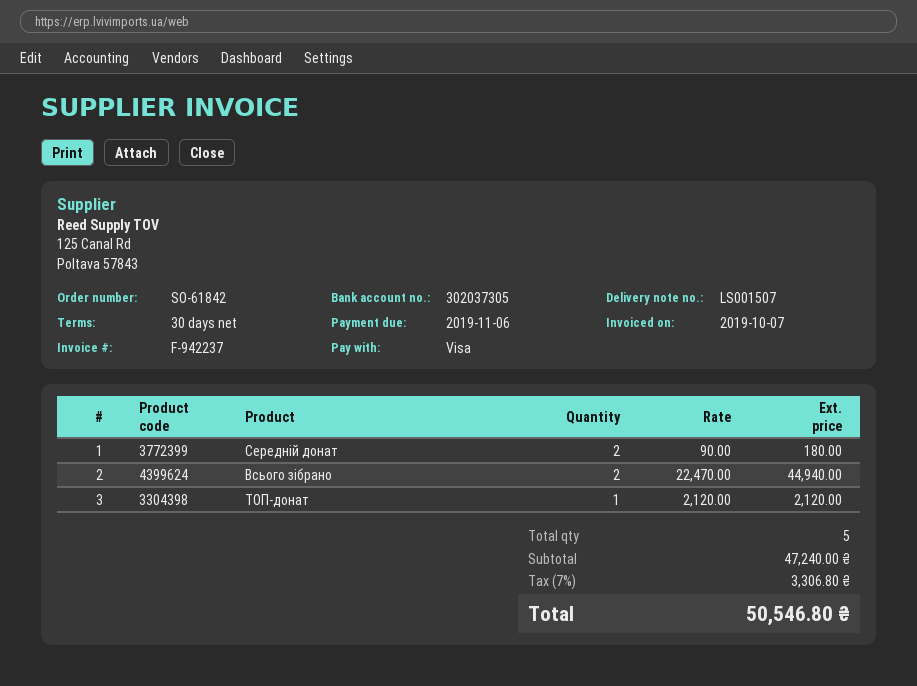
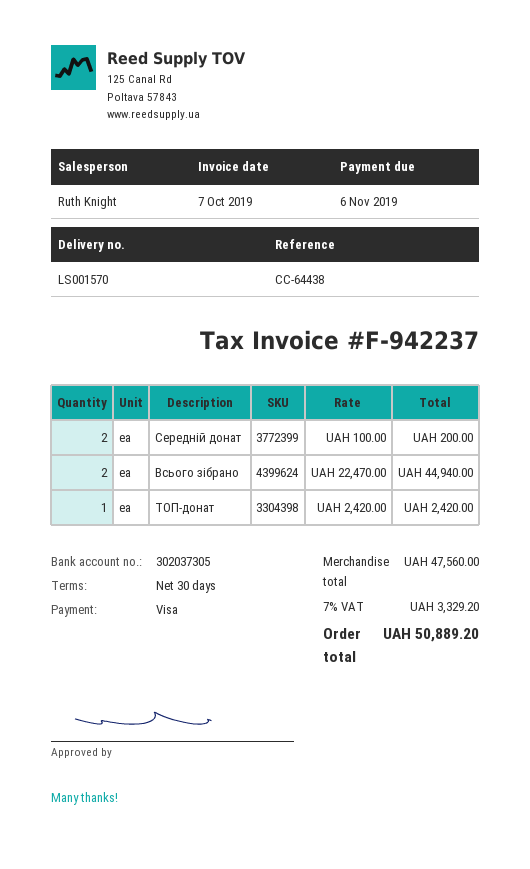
delivery note number: LS001507 -> LS001570
Середній донат: 2 x 90.00 = 180.00 -> 2 x 100.00 = 200.00
ТОП-донат: 1 x 2120.00 = 2120.00 -> 1 x 2420.00 = 2420.00
subtotal: 47240.00 -> 47560.00
tax: 7% = 3306.80 -> 7% = 3329.20
total: 50546.80 -> 50889.20

